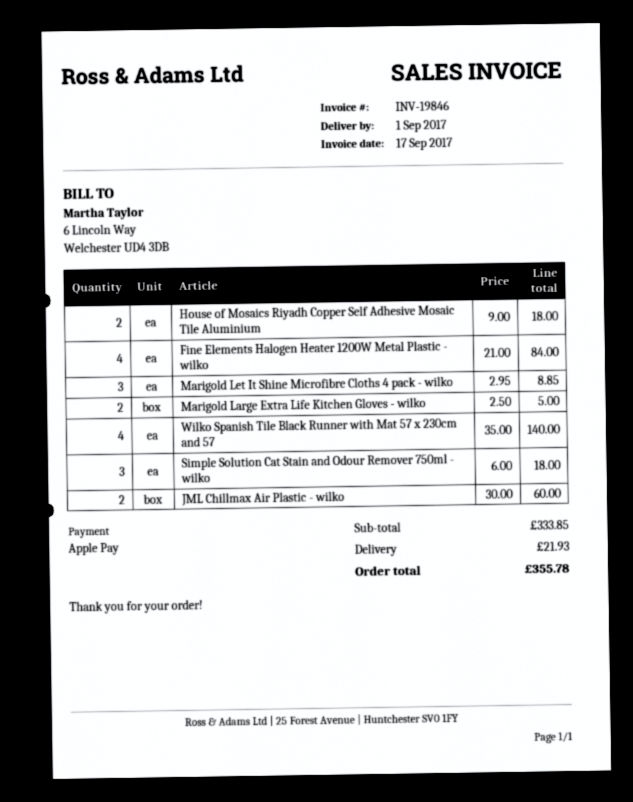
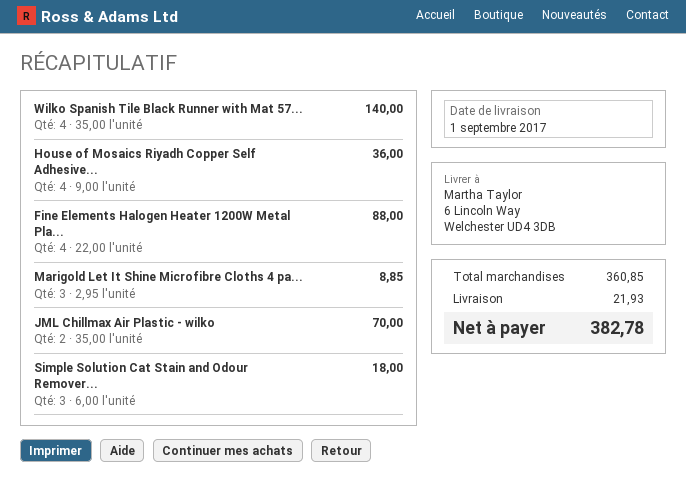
House of Mosaics Riyadh Copper Self Adhesive Mosaic Tile Aluminium: 2 x 9.00 = 18.00 -> 4 x 9.00 = 36.00
Fine Elements Halogen Heater 1200W Metal Plastic - wilko: 4 x 21.00 = 84.00 -> 4 x 22.00 = 88.00
Marigold Large Extra Life Kitchen Gloves - wilko: 2 x 2.50 = 5.00 -> none
JML Chillmax Air Plastic - wilko: 2 x 30.00 = 60.00 -> 2 x 35.00 = 70.00
subtotal: 333.85 -> 360.85
total: 355.78 -> 382.78

